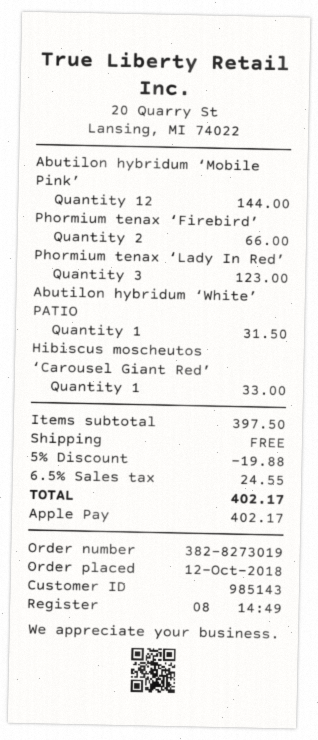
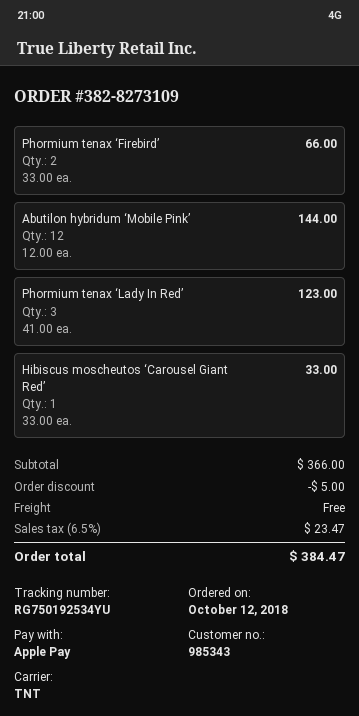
order number: 382-8273019 -> 382-8273109
customer number: 985143 -> 985343
Abutilon hybridum ‘White’ PATIO: 1 for 31.50 -> none
subtotal: 397.50 -> 366.00
discount: 19.88 -> 5.00
tax: 6.5% = 24.55 -> 6.5% = 23.47
total: 402.17 -> 384.47

